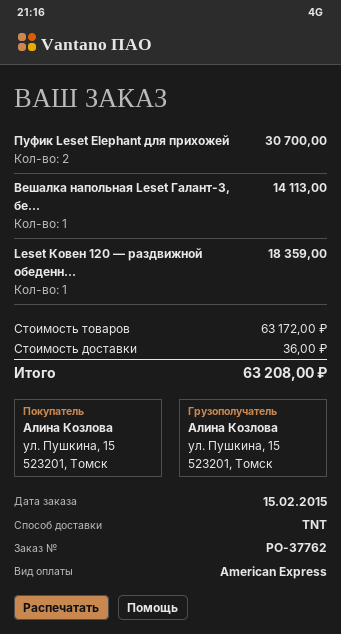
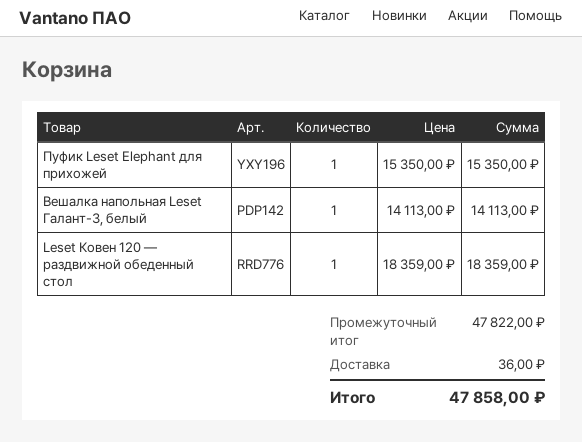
Пуфик Leset Elephant для прихожей: 2 for 30700.00 -> 1 for 15350.00
subtotal: 63172.00 -> 47822.00
total: 63208.00 -> 47858.00

